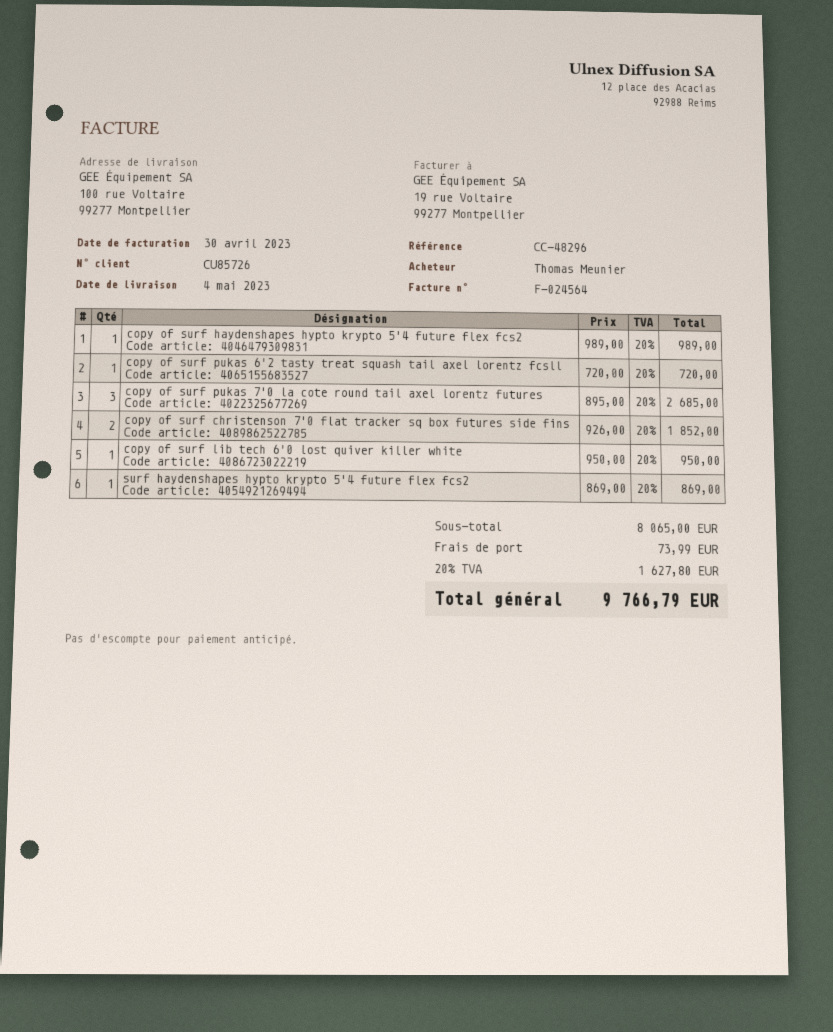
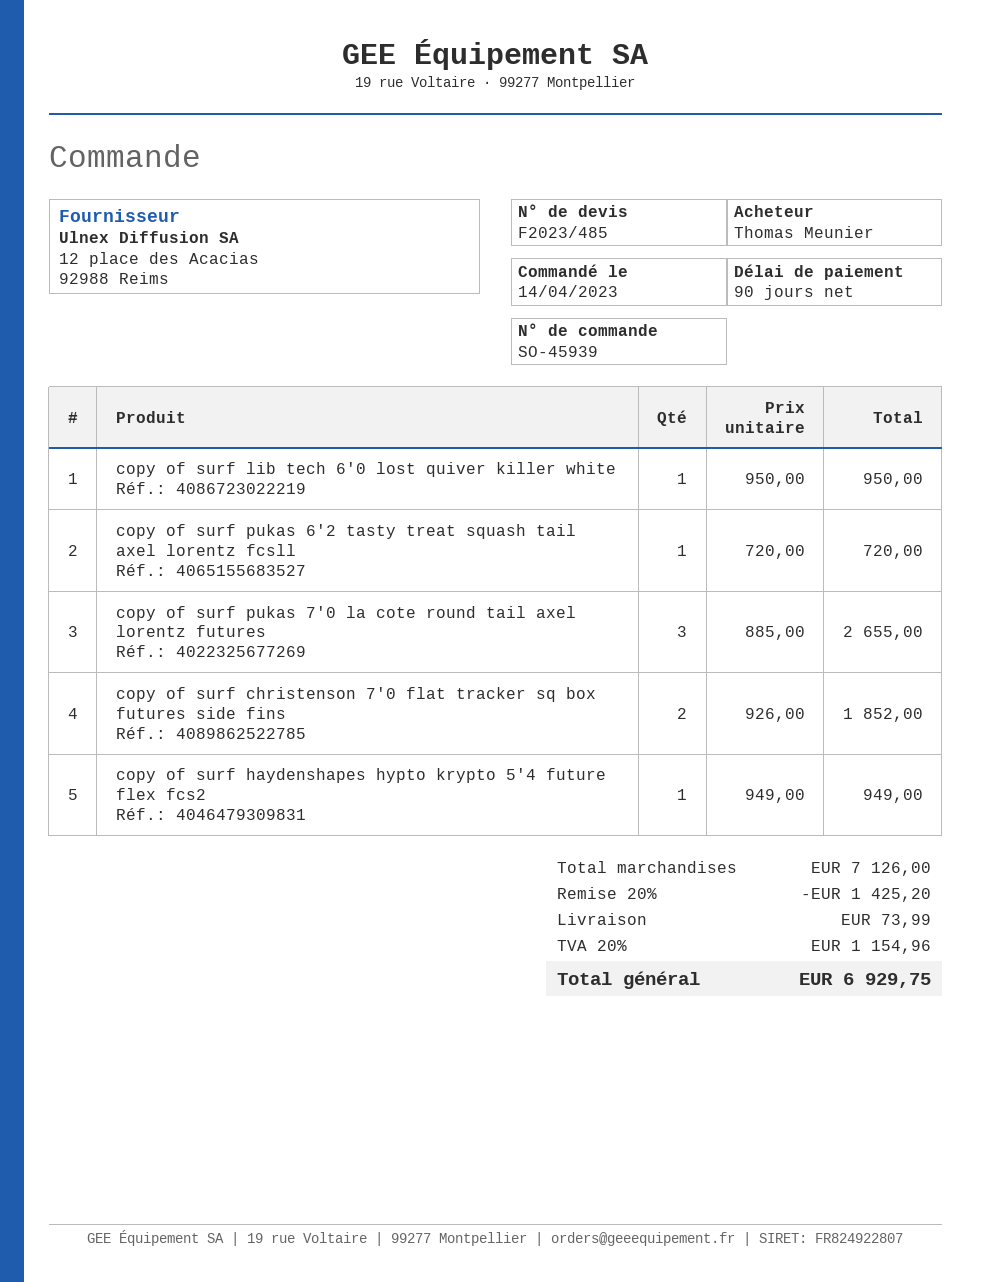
copy of surf haydenshapes hypto krypto 5'4 future flex fcs2: 1 x 989.00 = 989.00 -> 1 x 949.00 = 949.00
copy of surf pukas 7'0 la cote round tail axel lorentz futures: 3 x 895.00 = 2685.00 -> 3 x 885.00 = 2655.00
surf haydenshapes hypto krypto 5'4 future flex fcs2: 1 x 869.00 = 869.00 -> none
subtotal: 8065.00 -> 7126.00
discount: none -> 20% = 1425.20
tax: 20% = 1627.80 -> 20% = 1154.96
total: 9766.79 -> 6929.75

